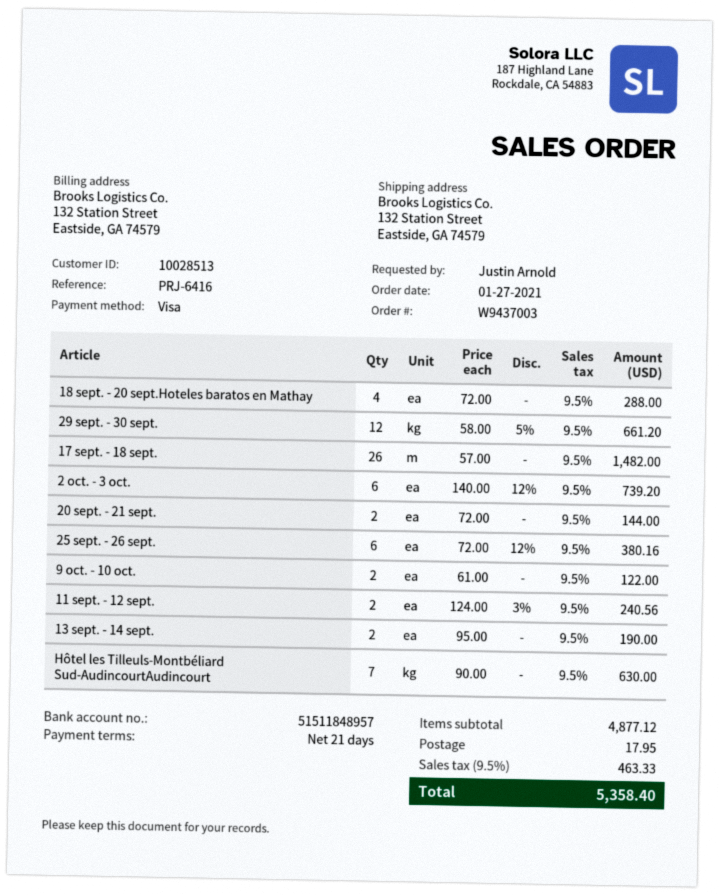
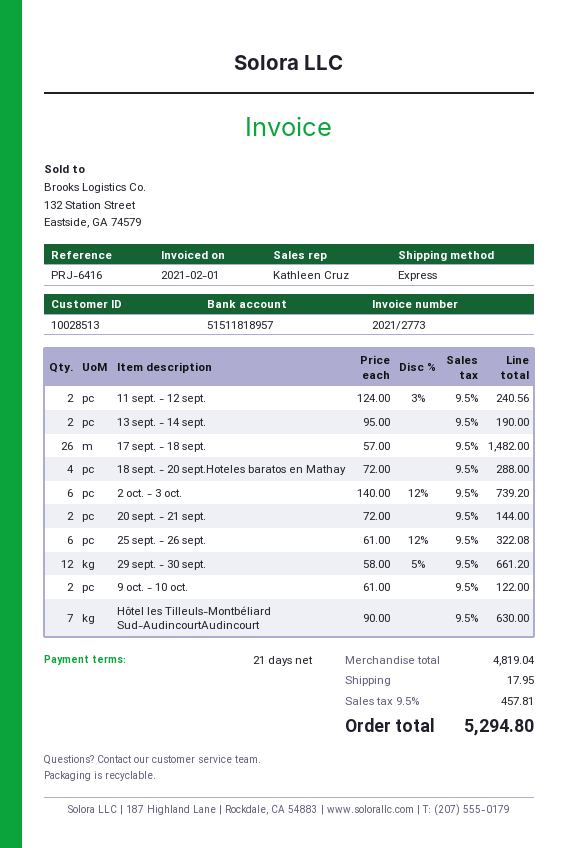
bank account: 51511848957 -> 51511818957
25 sept. - 26 sept.: 6 x 72.00 - 12% = 380.16 -> 6 x 61.00 - 12% = 322.08
subtotal: 4877.12 -> 4819.04
tax: 9.5% = 463.33 -> 9.5% = 457.81
total: 5358.40 -> 5294.80

